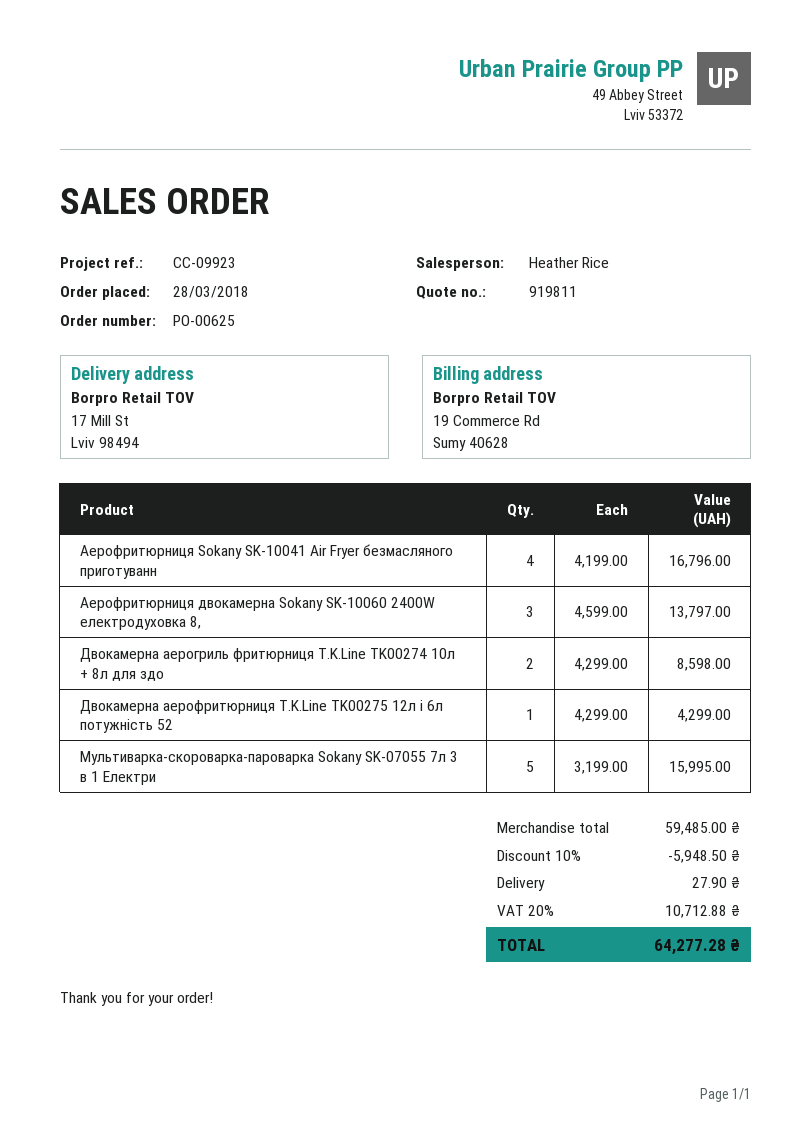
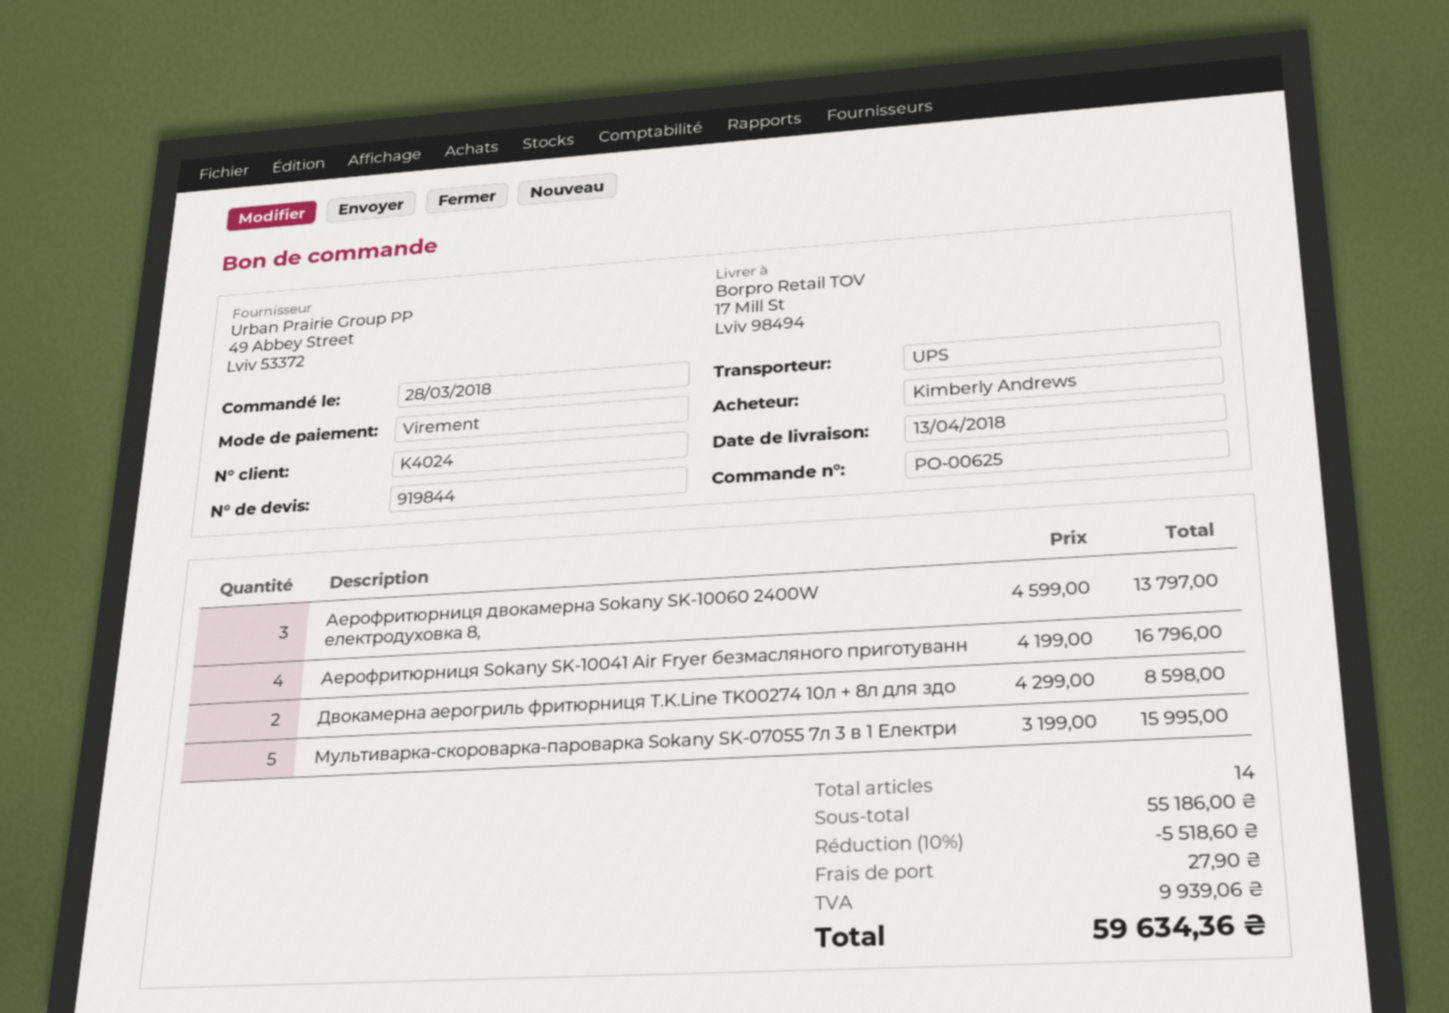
quote number: 919811 -> 919844
Двокамерна аерофритюрниця T.K.Line TK00275 12л і 6л потужність 52: 1 x 4299.00 = 4299.00 -> none
subtotal: 59485.00 -> 55186.00
discount: 10% = 5948.50 -> 10% = 5518.60
tax: 10712.88 -> 9939.06
total: 64277.28 -> 59634.36

